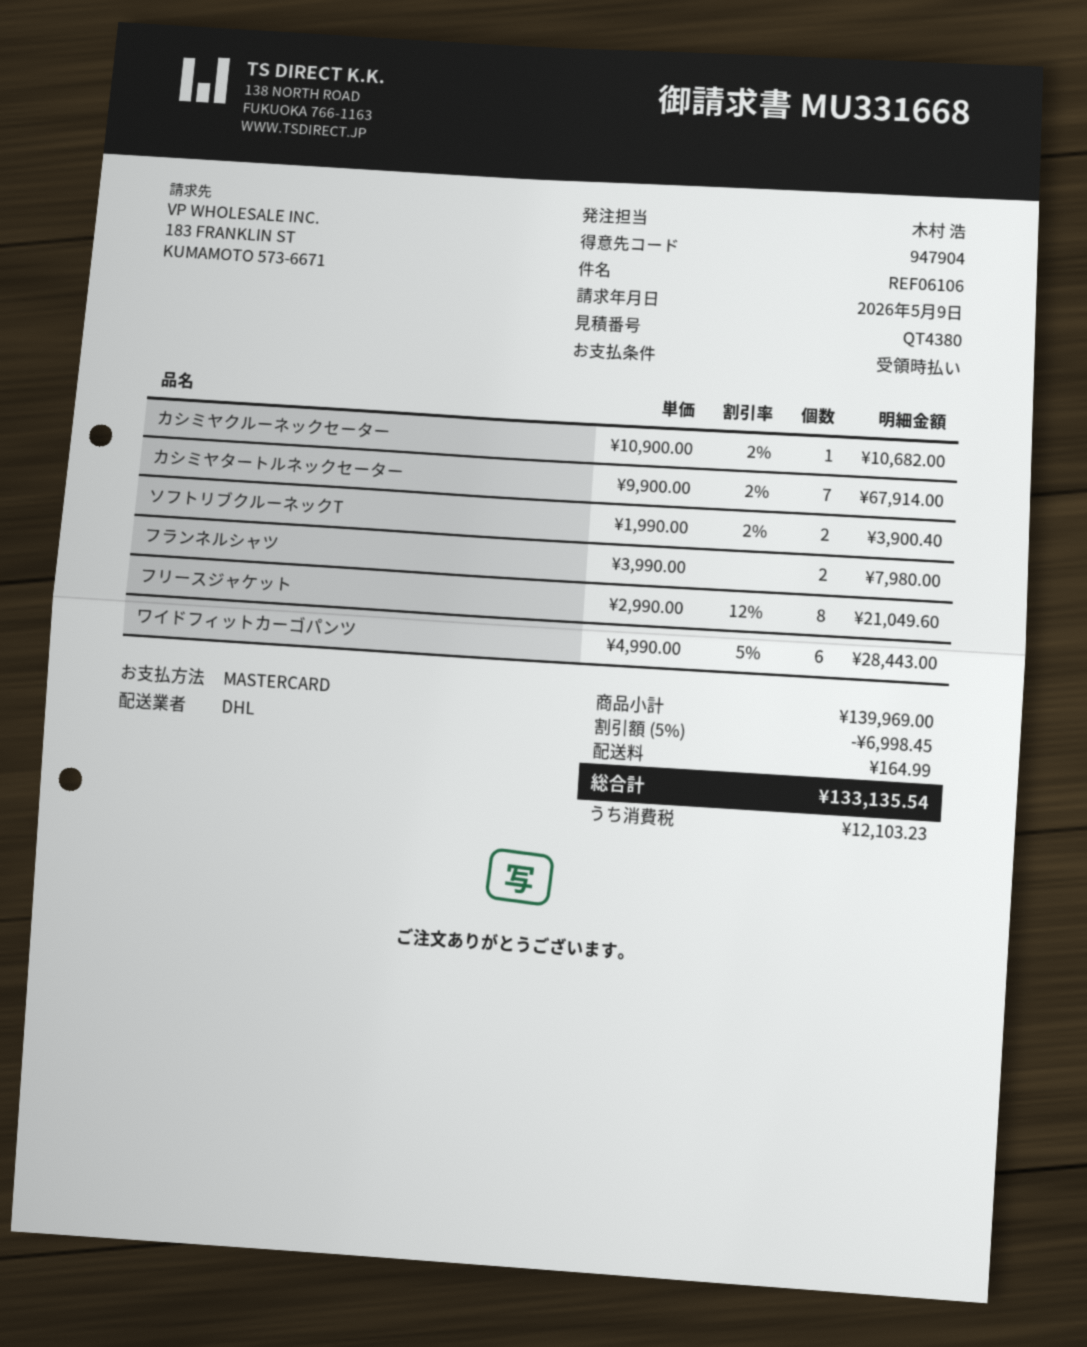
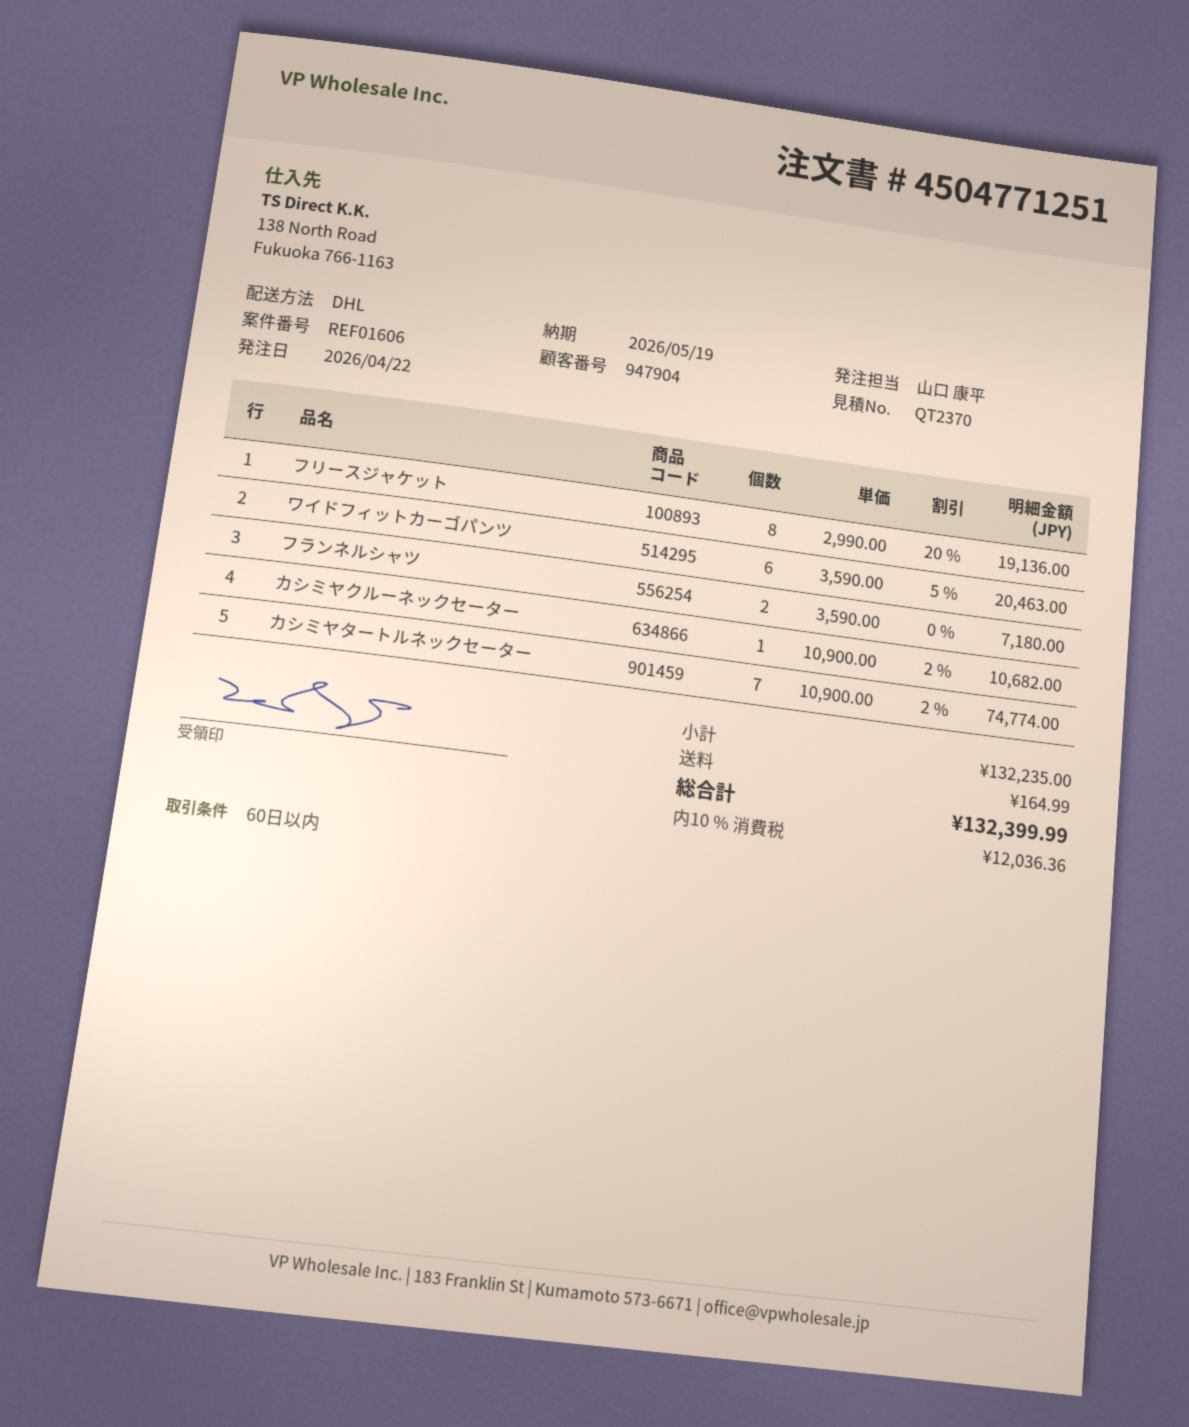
quote number: QT4380 -> QT2370
payment terms: on receipt -> 60 days
reference: REF06106 -> REF01606
ordered by: 木村 浩 -> 山口 康平
カシミヤタートルネックセーター: 7 x 9900.00 - 2% = 67914.00 -> 7 x 10900.00 - 2% = 74774.00
ソフトリブクルーネックT: 2 x 1990.00 - 2% = 3900.40 -> none
フランネルシャツ: 2 x 3990.00 = 7980.00 -> 2 x 3590.00 = 7180.00
フリースジャケット: 8 x 2990.00 - 12% = 21049.60 -> 8 x 2990.00 - 20% = 19136.00
ワイドフィットカーゴパンツ: 6 x 4990.00 - 5% = 28443.00 -> 6 x 3590.00 - 5% = 20463.00
subtotal: 139969.00 -> 132235.00
discount: 5% = 6998.45 -> none
tax: 12103.23 -> 12036.36
total: 133135.54 -> 132399.99

